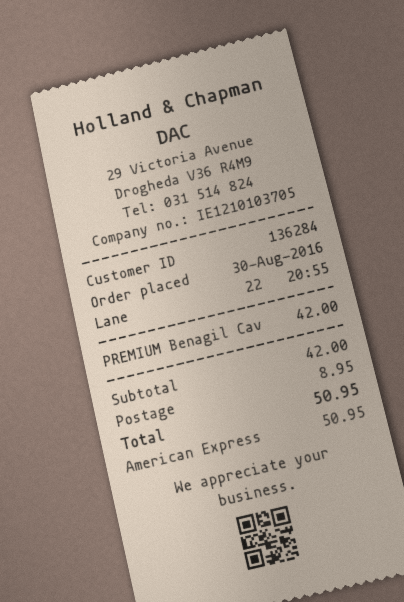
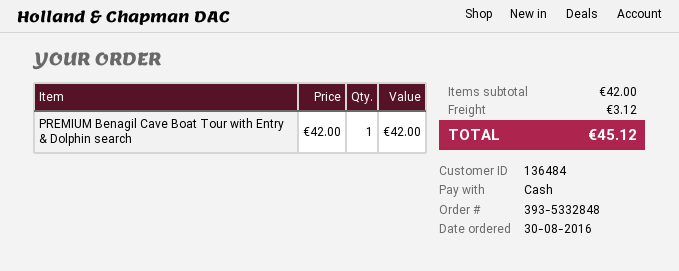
customer number: 136284 -> 136484
payment method: American Express -> cash
shipping: 8.95 -> 3.12
total: 50.95 -> 45.12

